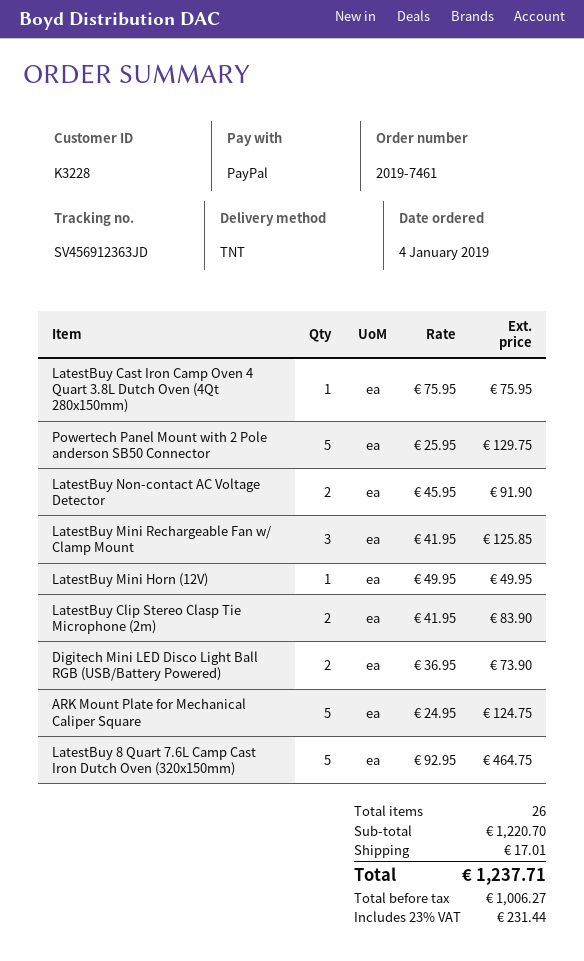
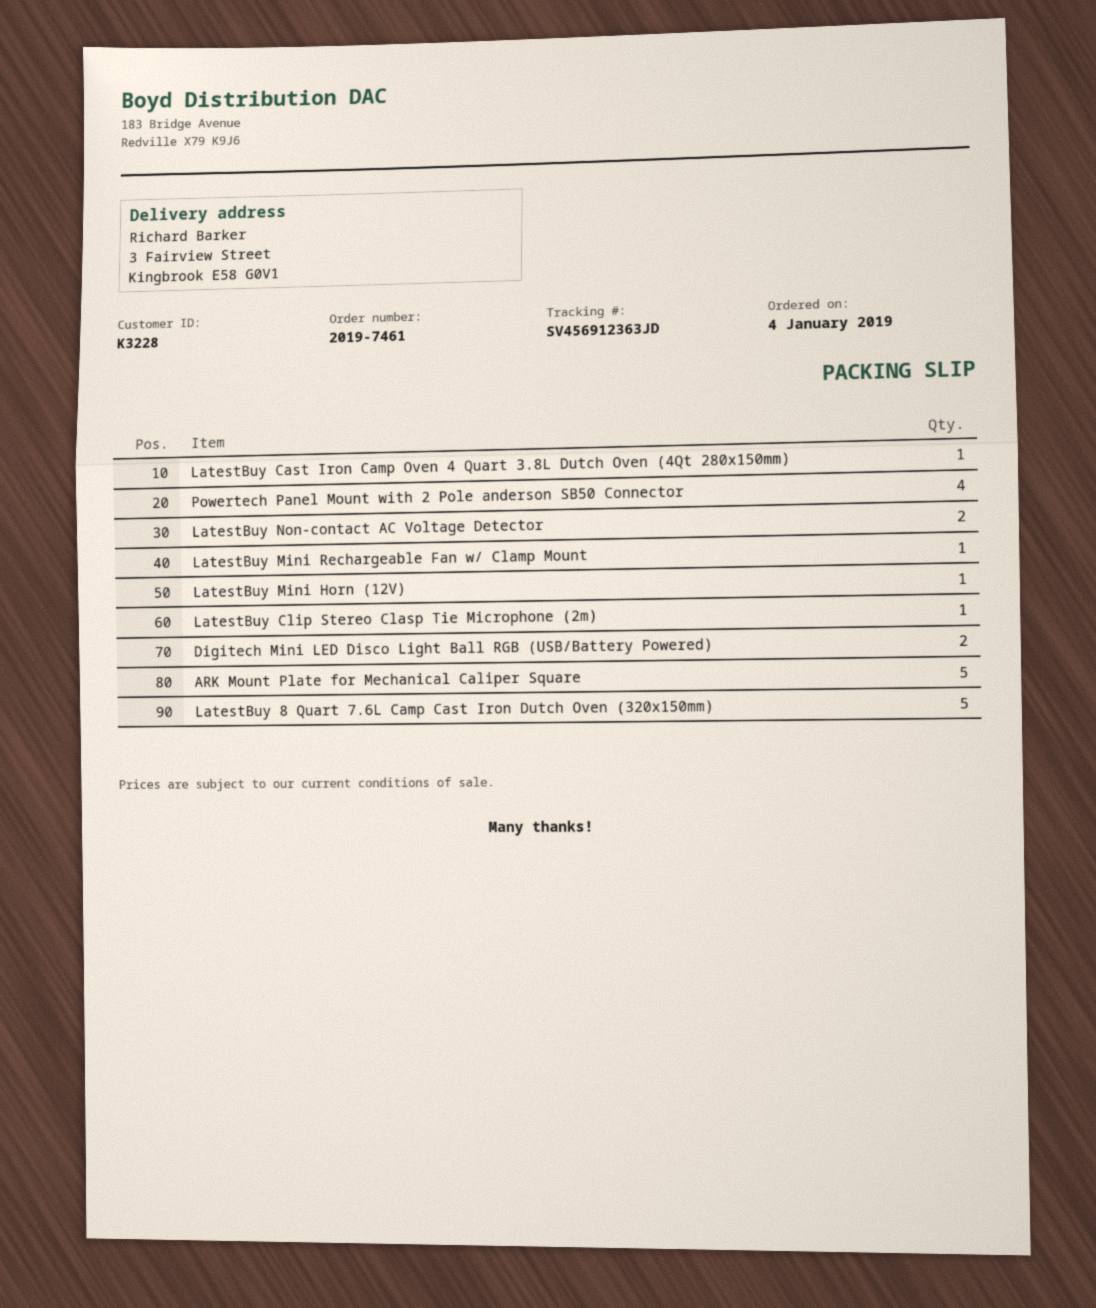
Powertech Panel Mount with 2 Pole anderson SB50 Connector: 5 -> 4
LatestBuy Mini Rechargeable Fan w/ Clamp Mount: 3 -> 1
LatestBuy Clip Stereo Clasp Tie Microphone (2m): 2 -> 1

